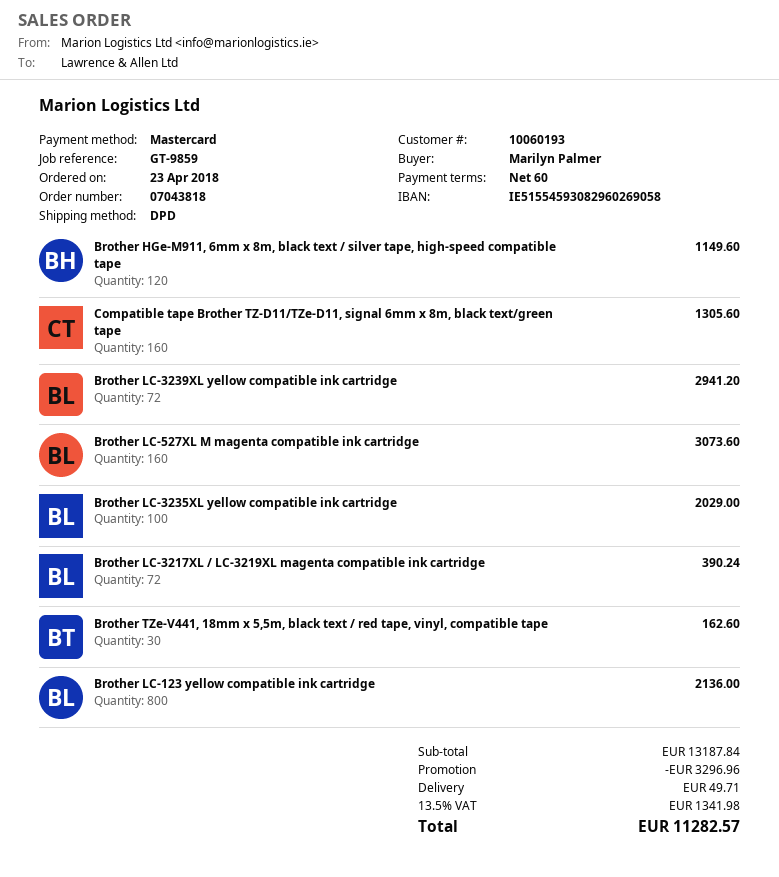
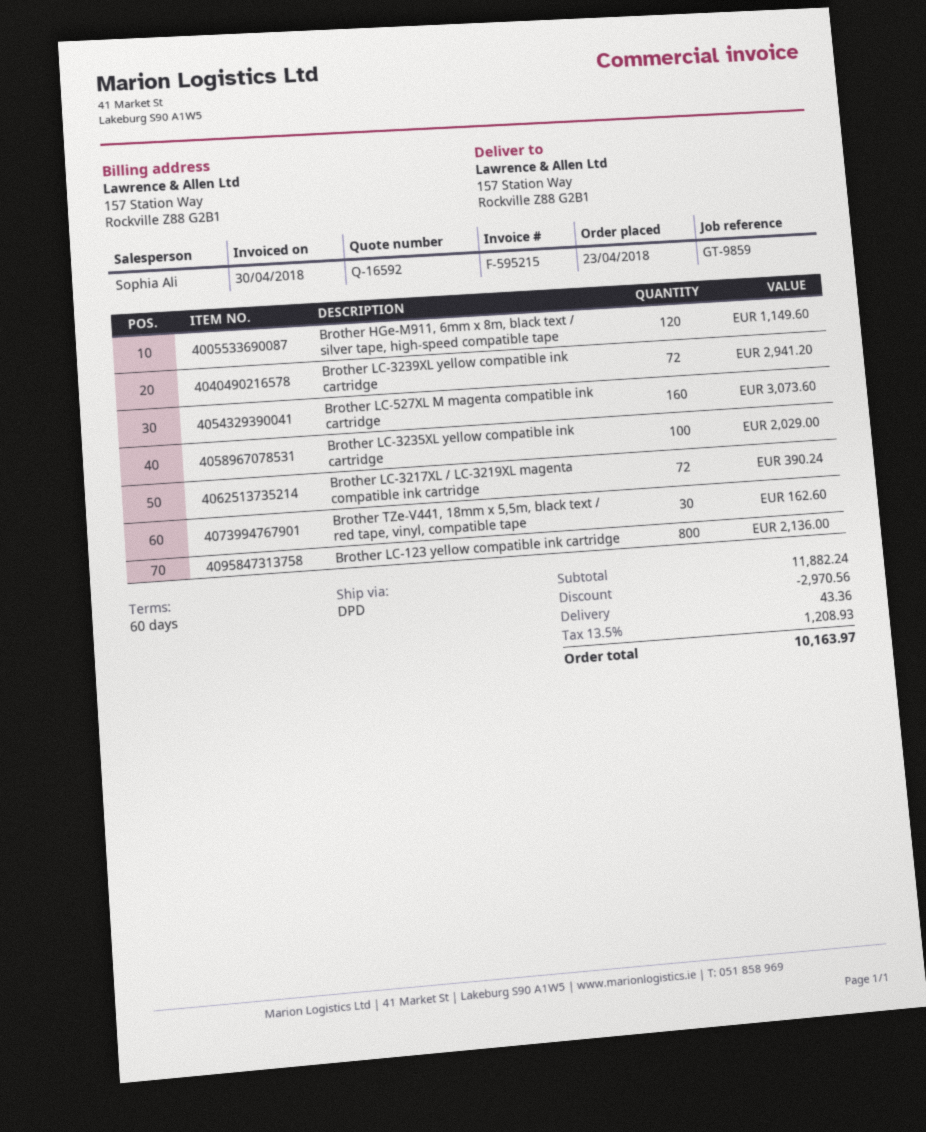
Compatible tape Brother TZ-D11/TZe-D11, signal 6mm x 8m, black text/green tape: 160 for 1305.60 -> none
subtotal: 13187.84 -> 11882.24
discount: 3296.96 -> 2970.56
shipping: 49.71 -> 43.36
tax: 13.5% = 1341.98 -> 13.5% = 1208.93
total: 11282.57 -> 10163.97

